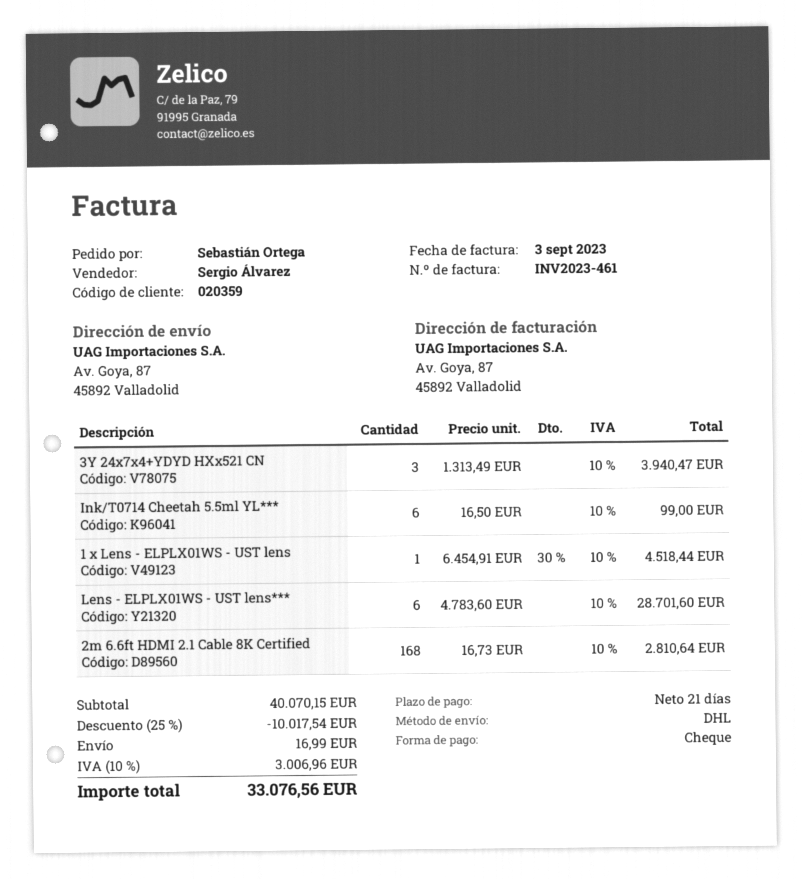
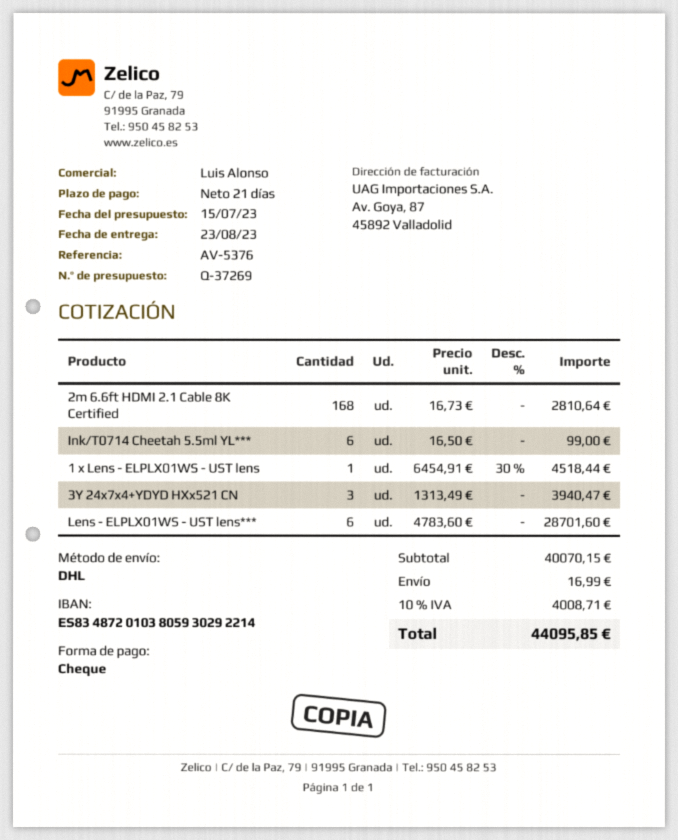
sales rep: Sergio Álvarez -> Luis Alonso
discount: 25% = 10017.54 -> none
tax: 10% = 3006.96 -> 10% = 4008.71
total: 33076.56 -> 44095.85

